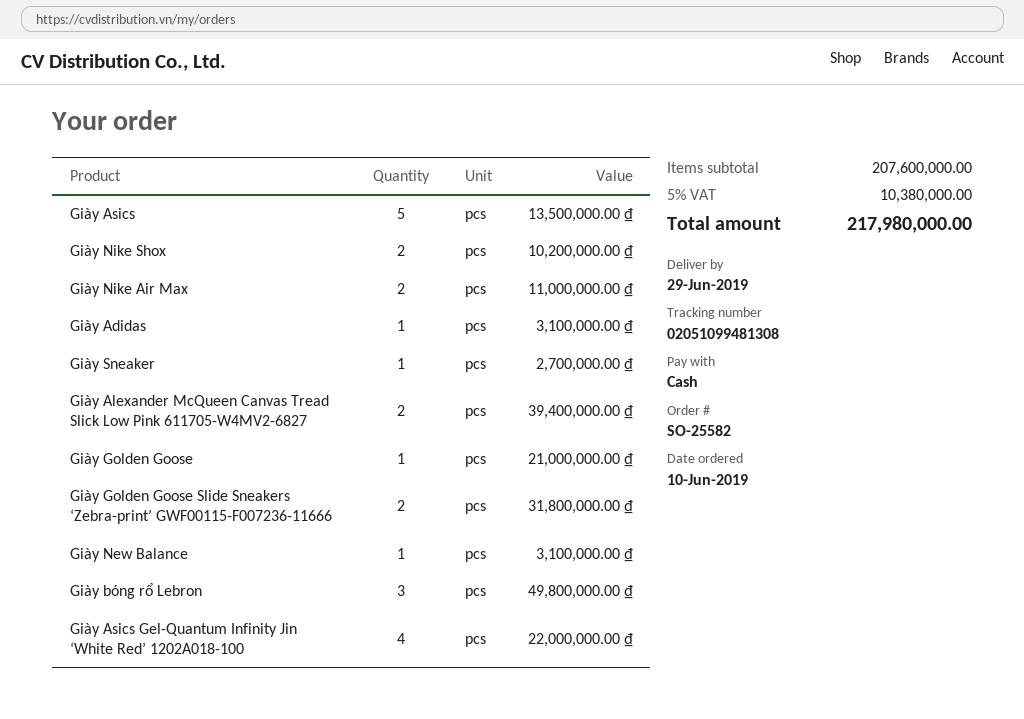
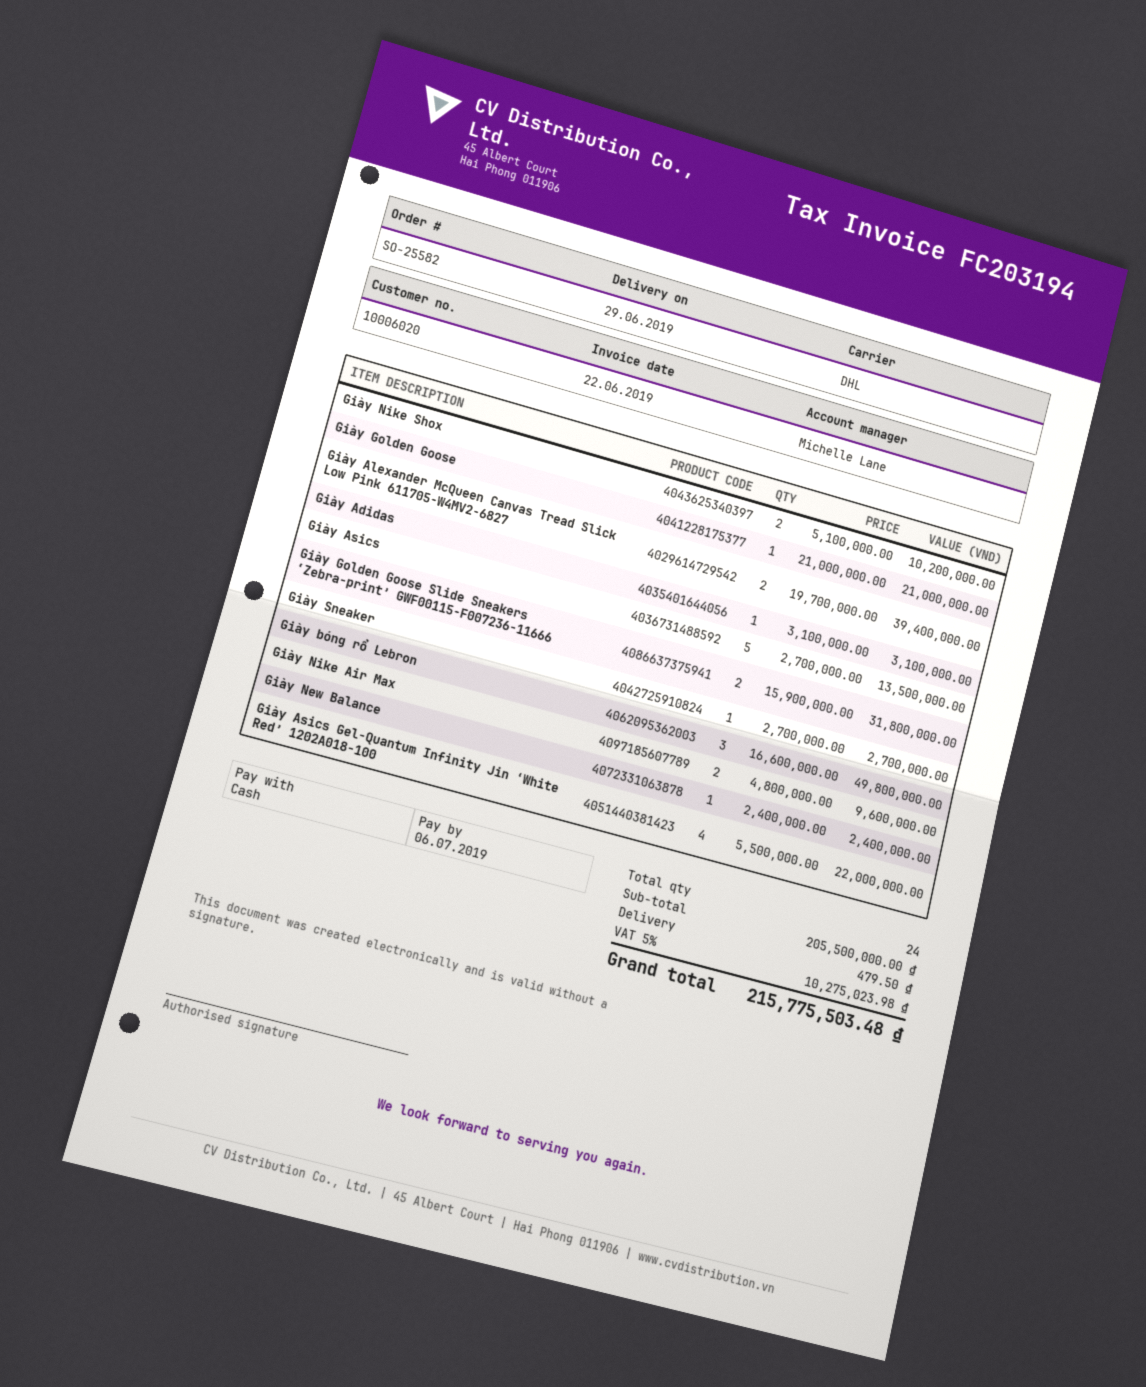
Giày Nike Air Max: 2 for 11000000.00 -> 2 for 9600000.00
Giày New Balance: 1 for 3100000.00 -> 1 for 2400000.00
subtotal: 207600000.00 -> 205500000.00
shipping: none -> 479.50
tax: 5% = 10380000.00 -> 5% = 10275023.98
total: 217980000.00 -> 215775503.48

